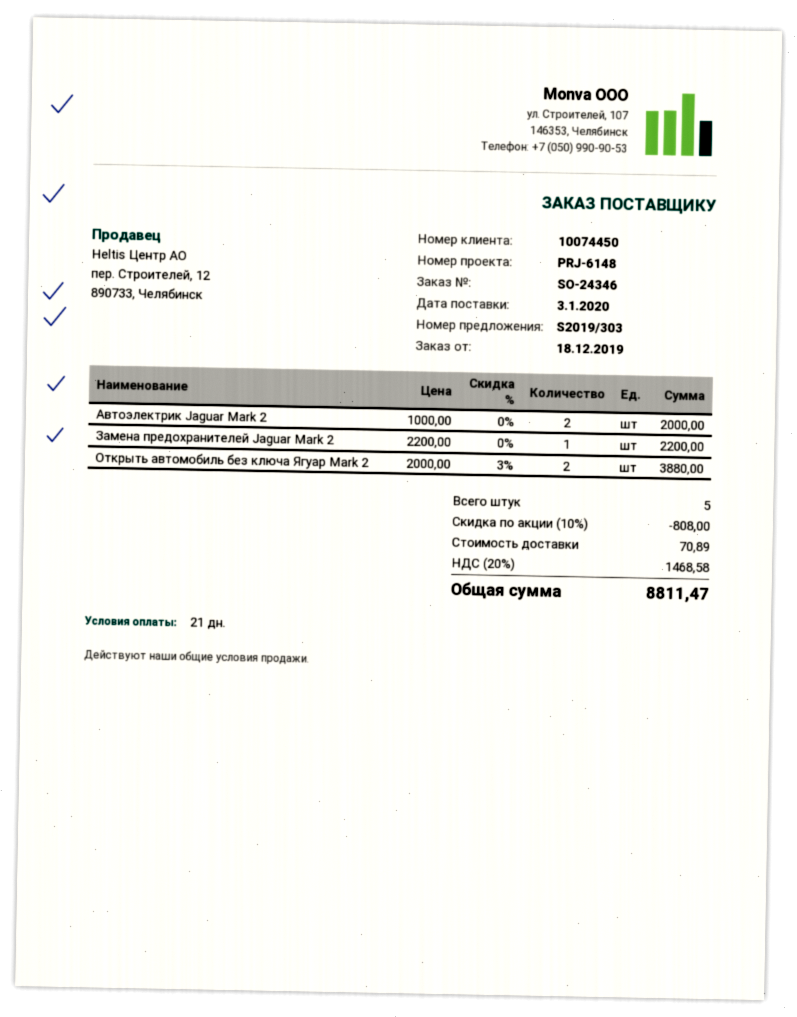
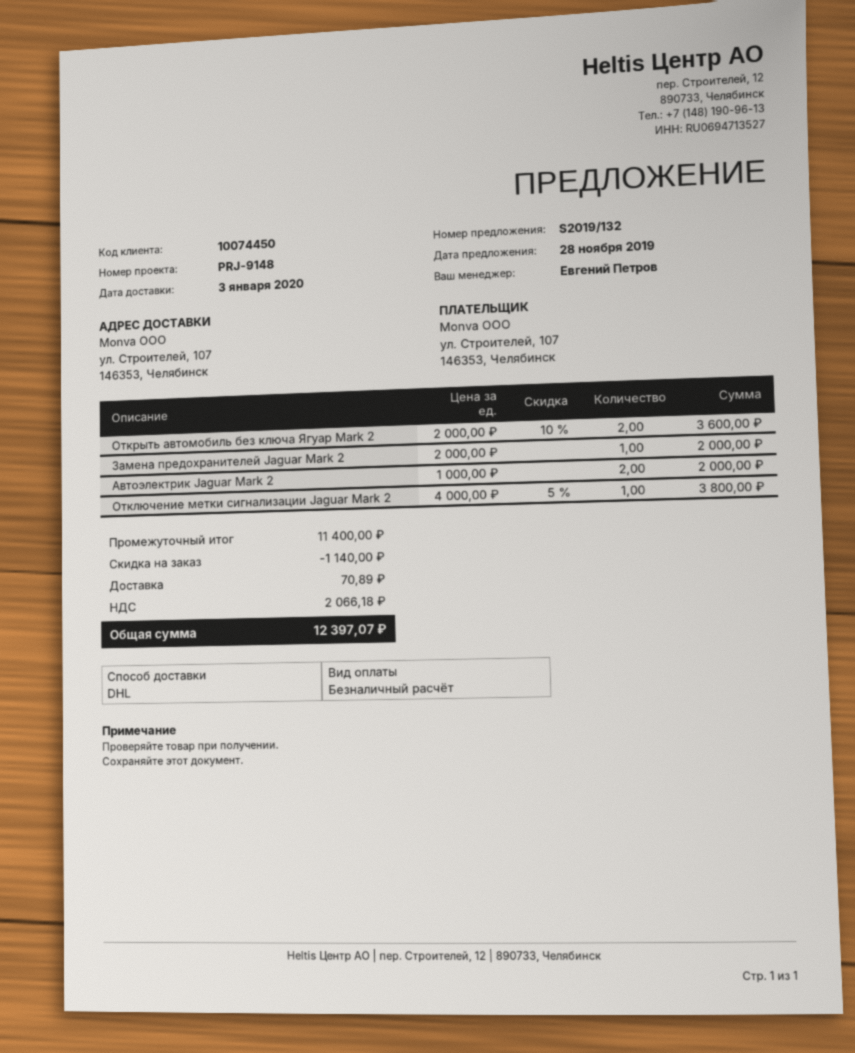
quote number: S2019/303 -> S2019/132
reference: PRJ-6148 -> PRJ-9148
Замена предохранителей Jaguar Mark 2: 1 x 2200.00 = 2200.00 -> 1 x 2000.00 = 2000.00
Открыть автомобиль без ключа Ягуар Mark 2: 2 x 2000.00 - 3% = 3880.00 -> 2 x 2000.00 - 10% = 3600.00
Отключение метки сигнализации Jaguar Mark 2: none -> 1 x 4000.00 - 5% = 3800.00
discount: 808.00 -> 1140.00
tax: 1468.58 -> 2066.18
total: 8811.47 -> 12397.07

